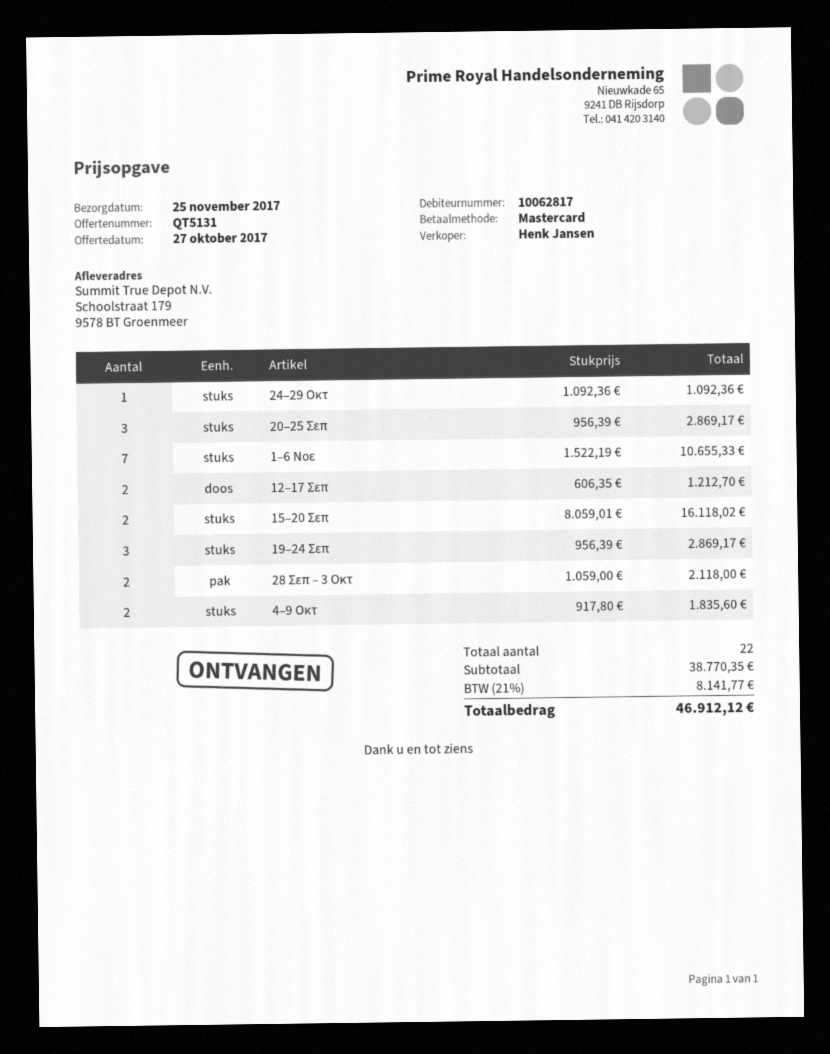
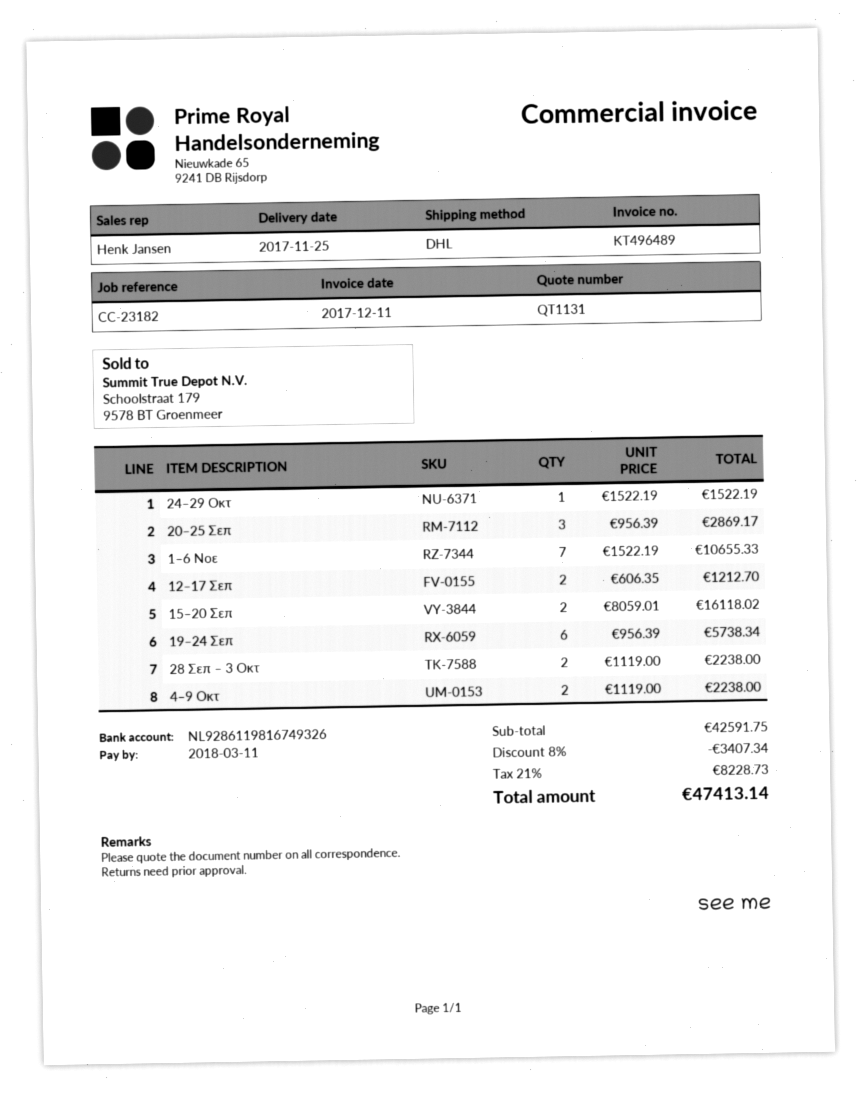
quote number: QT5131 -> QT1131
24–29 Οκτ: 1 x 1092.36 = 1092.36 -> 1 x 1522.19 = 1522.19
19–24 Σεπ: 3 x 956.39 = 2869.17 -> 6 x 956.39 = 5738.34
28 Σεπ – 3 Οκτ: 2 x 1059.00 = 2118.00 -> 2 x 1119.00 = 2238.00
4–9 Οκτ: 2 x 917.80 = 1835.60 -> 2 x 1119.00 = 2238.00
subtotal: 38770.35 -> 42591.75
discount: none -> 8% = 3407.34
tax: 21% = 8141.77 -> 21% = 8228.73
total: 46912.12 -> 47413.14

